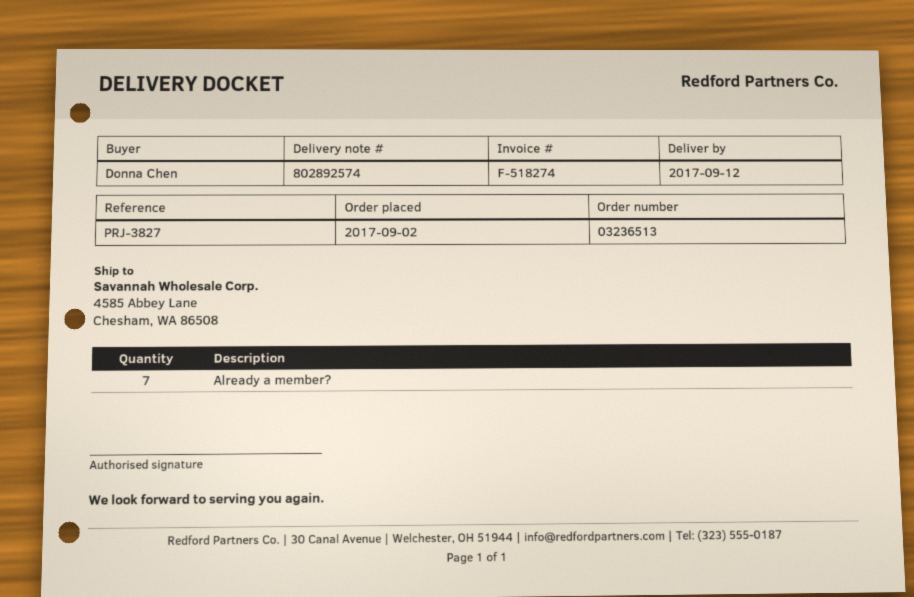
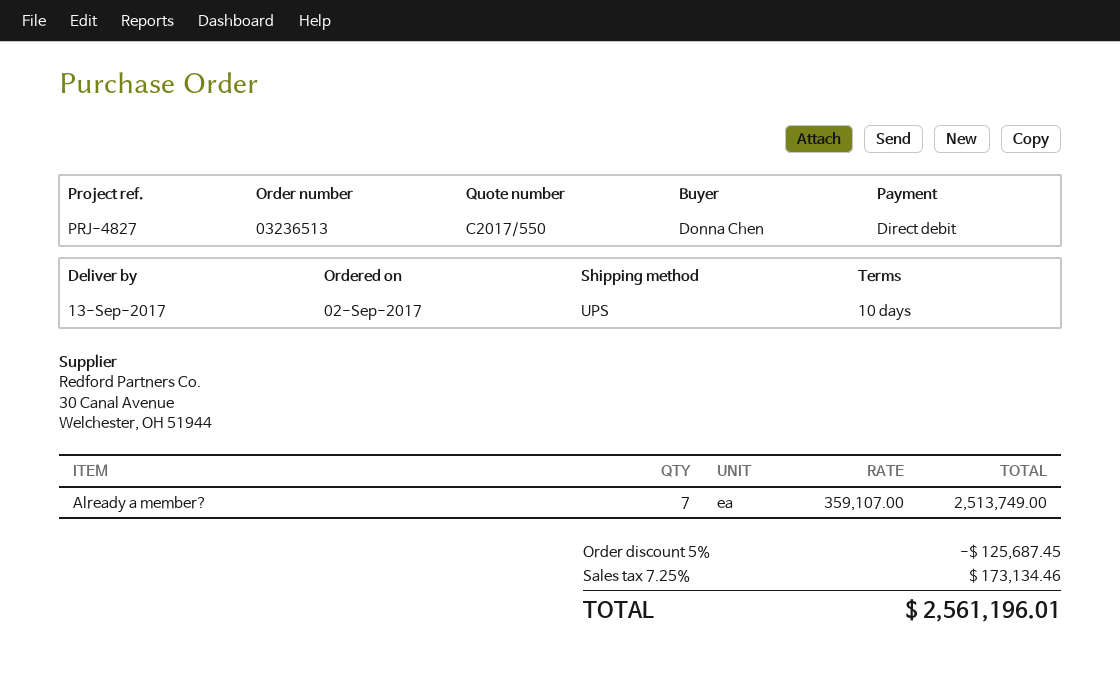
delivery date: 2017-09-12 -> 2017-09-13
reference: PRJ-3827 -> PRJ-4827

